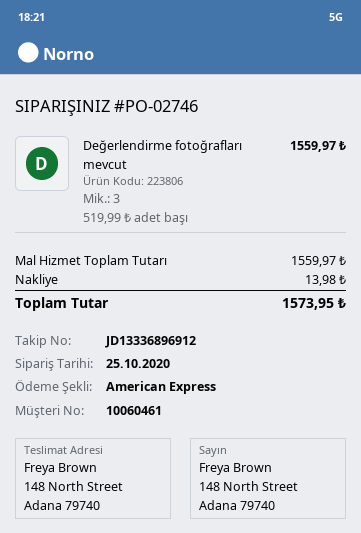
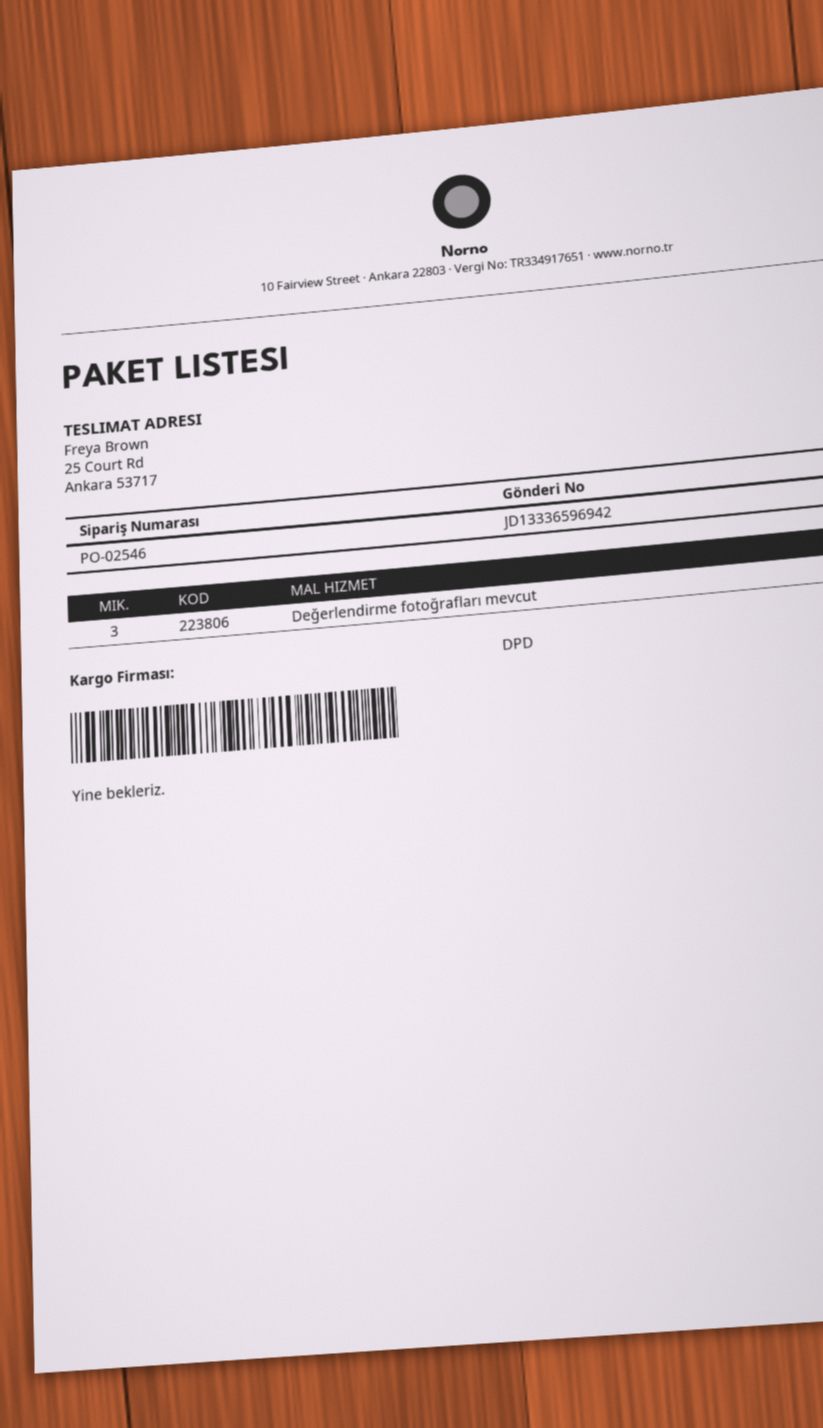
order number: PO-02746 -> PO-02546
tracking number: JD13336896912 -> JD13336596942
ship to: 148 North Street, Adana 79740 -> 25 Court Rd, Ankara 53717

